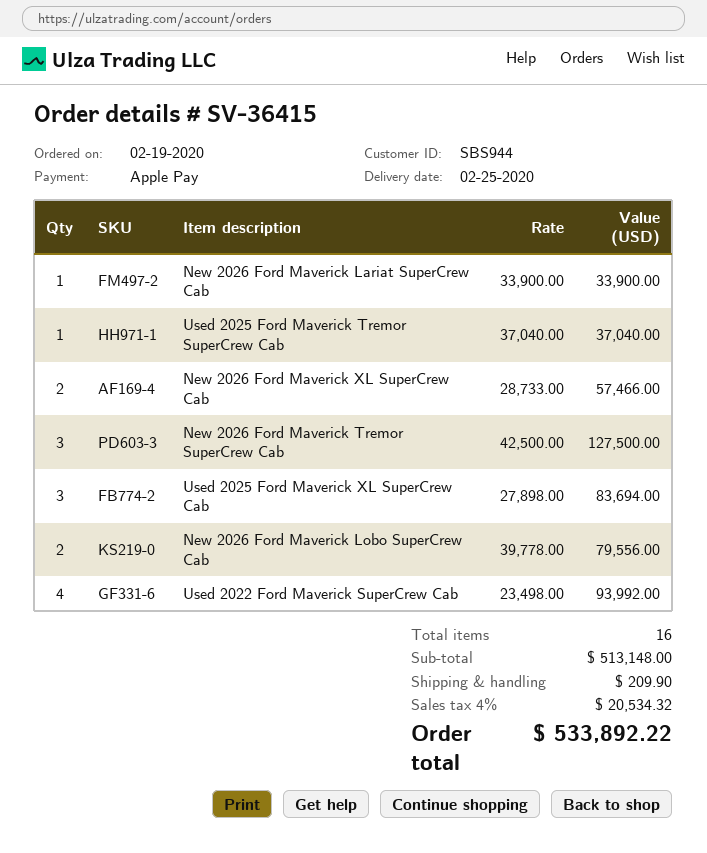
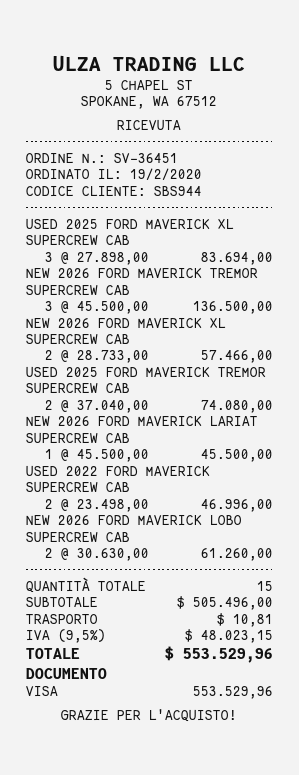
order number: SV-36415 -> SV-36451
payment method: Apple Pay -> Visa
New 2026 Ford Maverick Lariat SuperCrew Cab: 1 x 33900.00 = 33900.00 -> 1 x 45500.00 = 45500.00
Used 2025 Ford Maverick Tremor SuperCrew Cab: 1 x 37040.00 = 37040.00 -> 2 x 37040.00 = 74080.00
New 2026 Ford Maverick Tremor SuperCrew Cab: 3 x 42500.00 = 127500.00 -> 3 x 45500.00 = 136500.00
New 2026 Ford Maverick Lobo SuperCrew Cab: 2 x 39778.00 = 79556.00 -> 2 x 30630.00 = 61260.00
Used 2022 Ford Maverick SuperCrew Cab: 4 x 23498.00 = 93992.00 -> 2 x 23498.00 = 46996.00
total quantity: 16 -> 15
subtotal: 513148.00 -> 505496.00
shipping: 209.90 -> 10.81
tax: 4% = 20534.32 -> 9.5% = 48023.15
total: 533892.22 -> 553529.96

